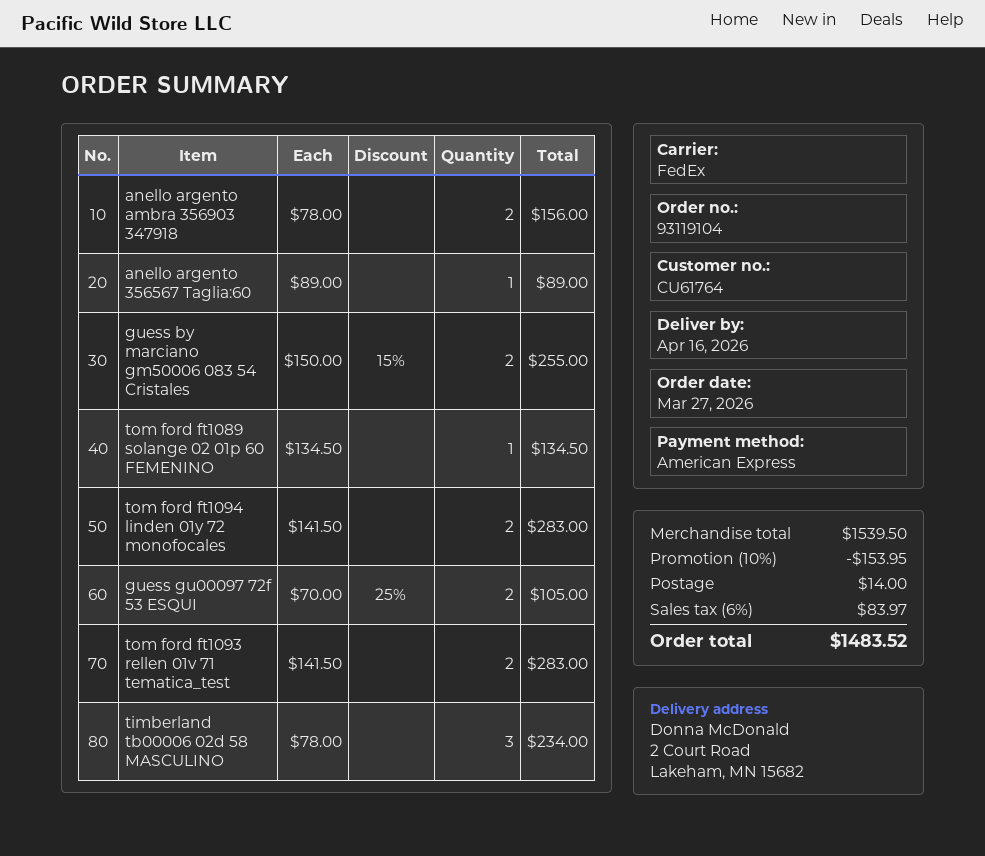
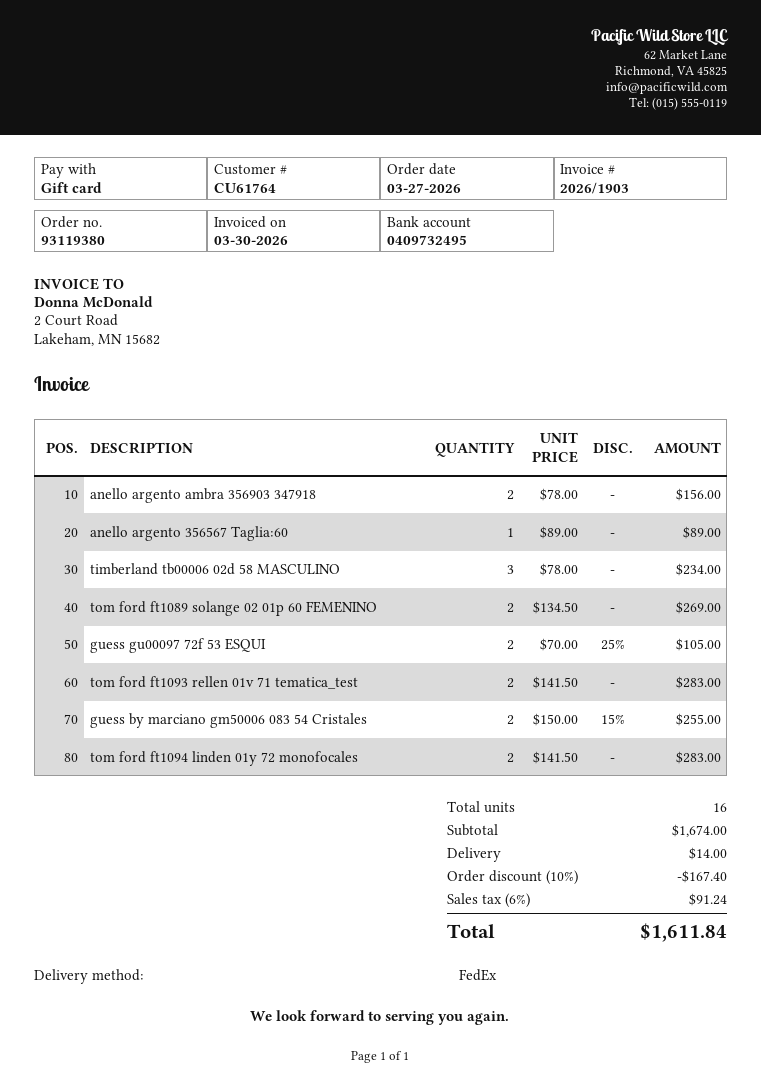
order number: 93119104 -> 93119380
payment method: American Express -> gift card
tom ford ft1089 solange 02 01p 60 FEMENINO: 1 x 134.50 = 134.50 -> 2 x 134.50 = 269.00
subtotal: 1539.50 -> 1674.00
discount: 10% = 153.95 -> 10% = 167.40
tax: 6% = 83.97 -> 6% = 91.24
total: 1483.52 -> 1611.84

